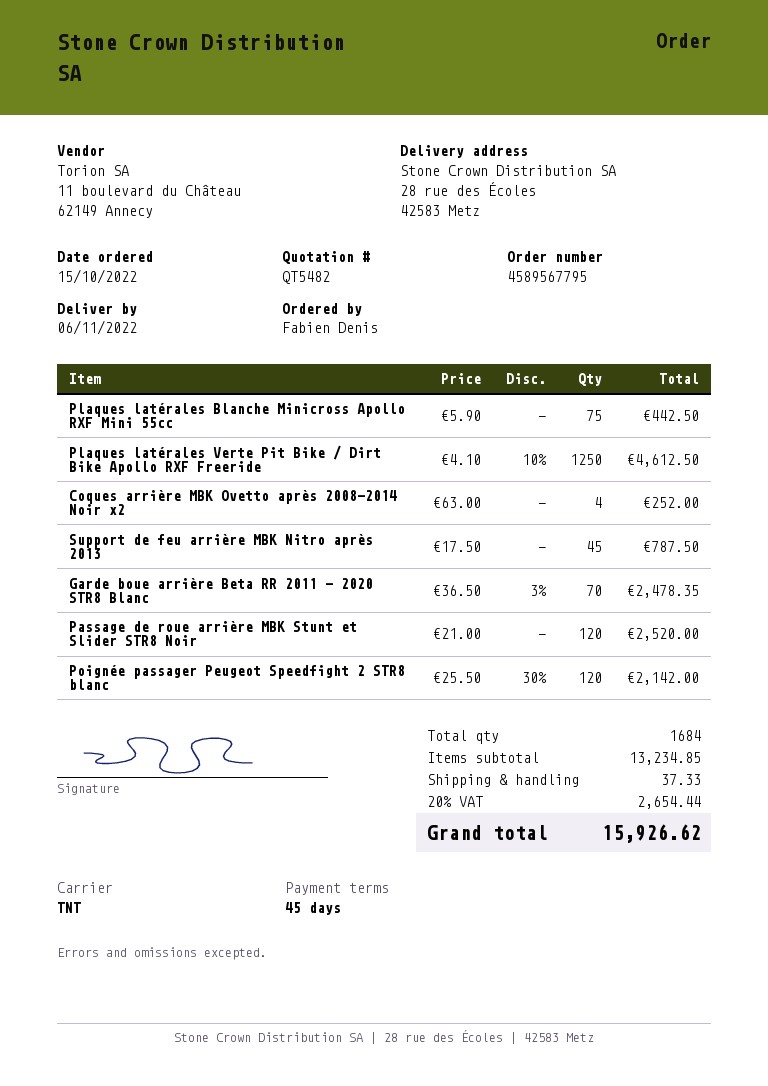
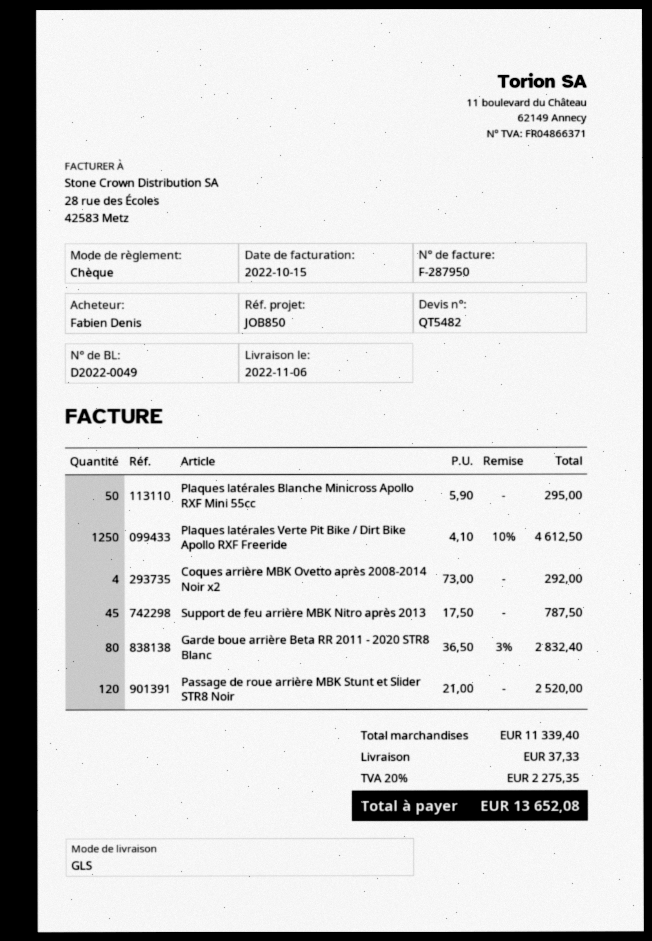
shipping method: TNT -> GLS
Plaques latérales Blanche Minicross Apollo RXF Mini 55cc: 75 x 5.90 = 442.50 -> 50 x 5.90 = 295.00
Coques arrière MBK Ovetto après 2008-2014 Noir x2: 4 x 63.00 = 252.00 -> 4 x 73.00 = 292.00
Garde boue arrière Beta RR 2011 - 2020 STR8 Blanc: 70 x 36.50 - 3% = 2478.35 -> 80 x 36.50 - 3% = 2832.40
Poignée passager Peugeot Speedfight 2 STR8 blanc: 120 x 25.50 - 30% = 2142.00 -> none
subtotal: 13234.85 -> 11339.40
tax: 20% = 2654.44 -> 20% = 2275.35
total: 15926.62 -> 13652.08

